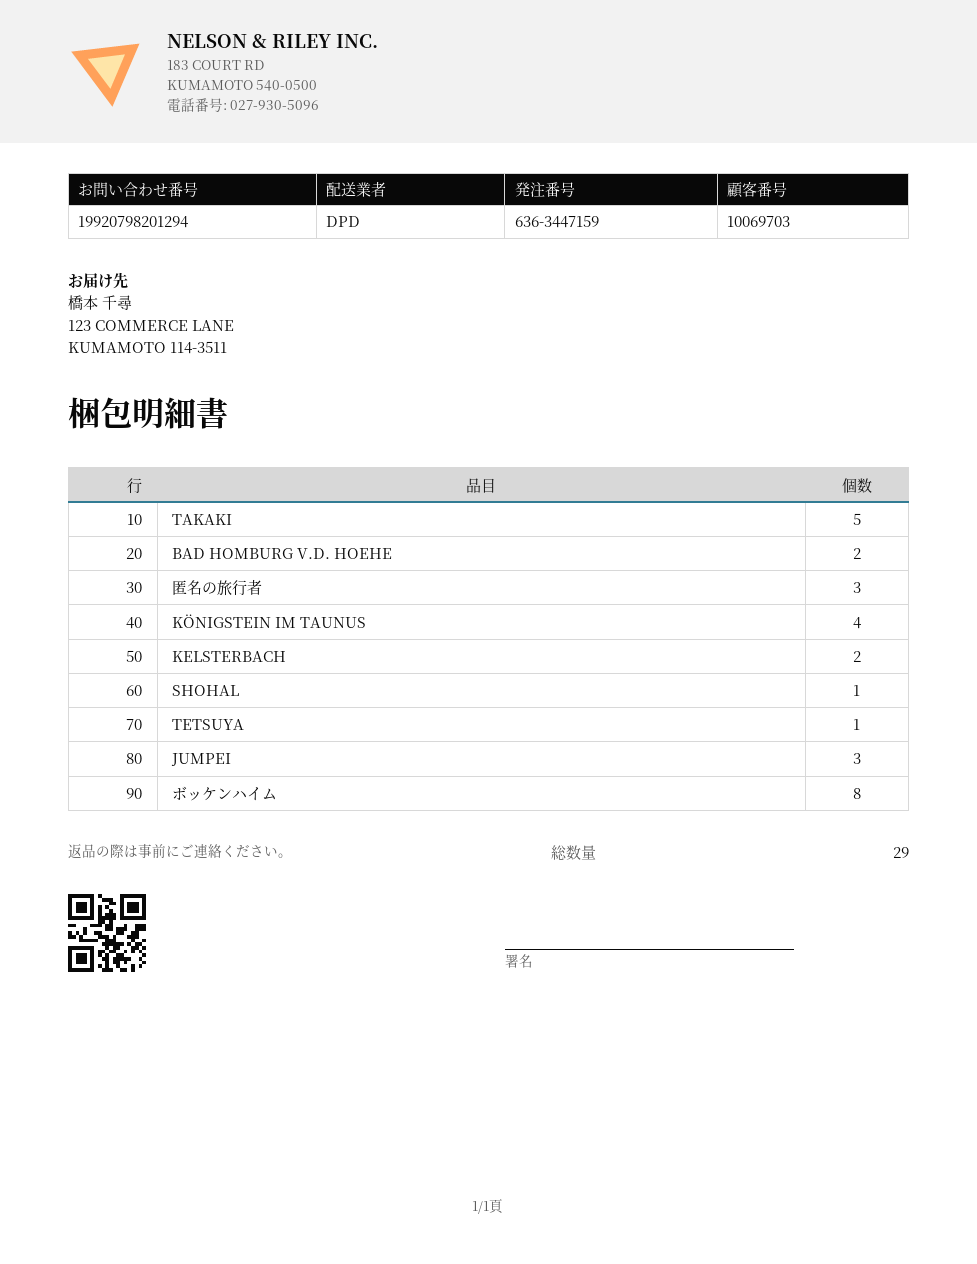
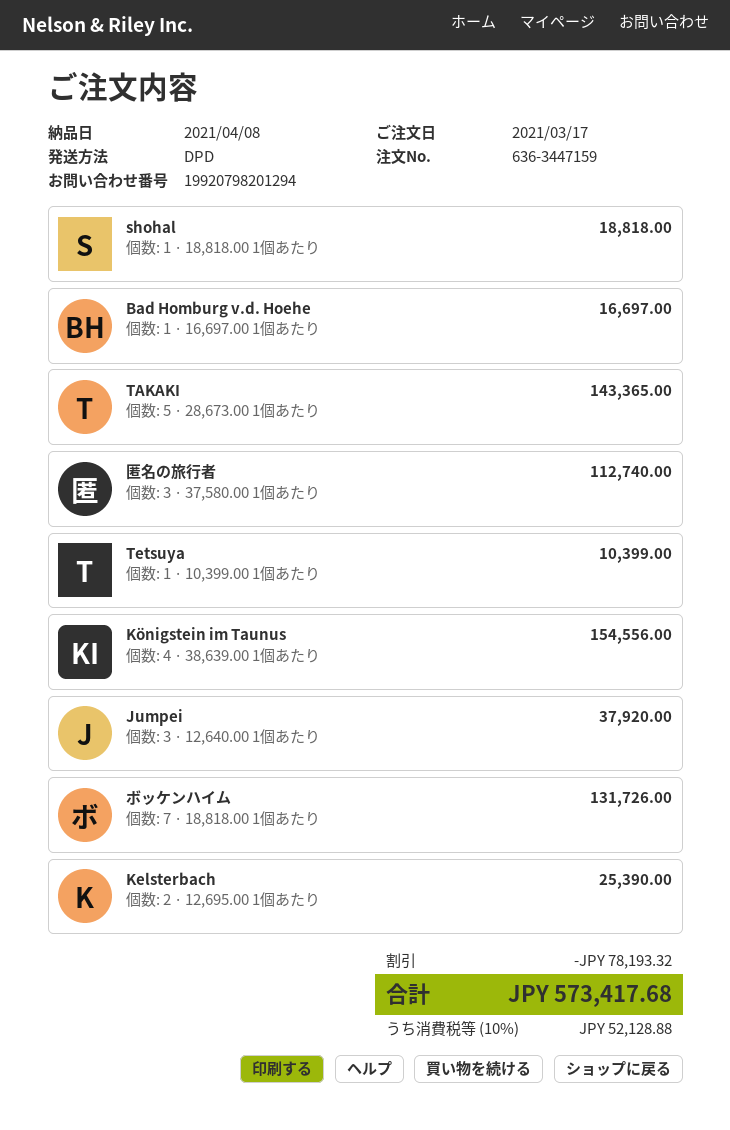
BAD HOMBURG V.D. HOEHE: 2 -> 1
ボッケンハイム: 8 -> 7

